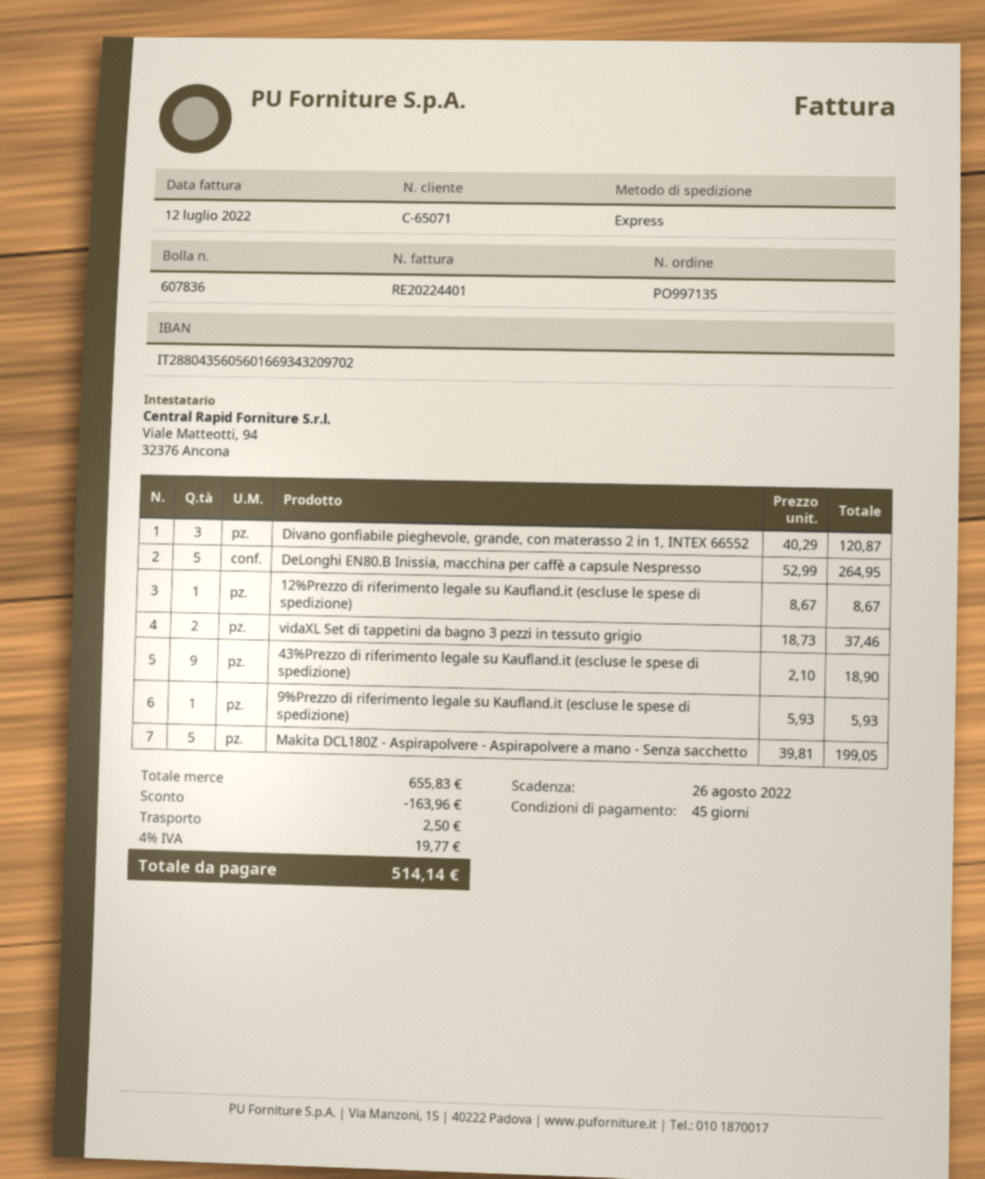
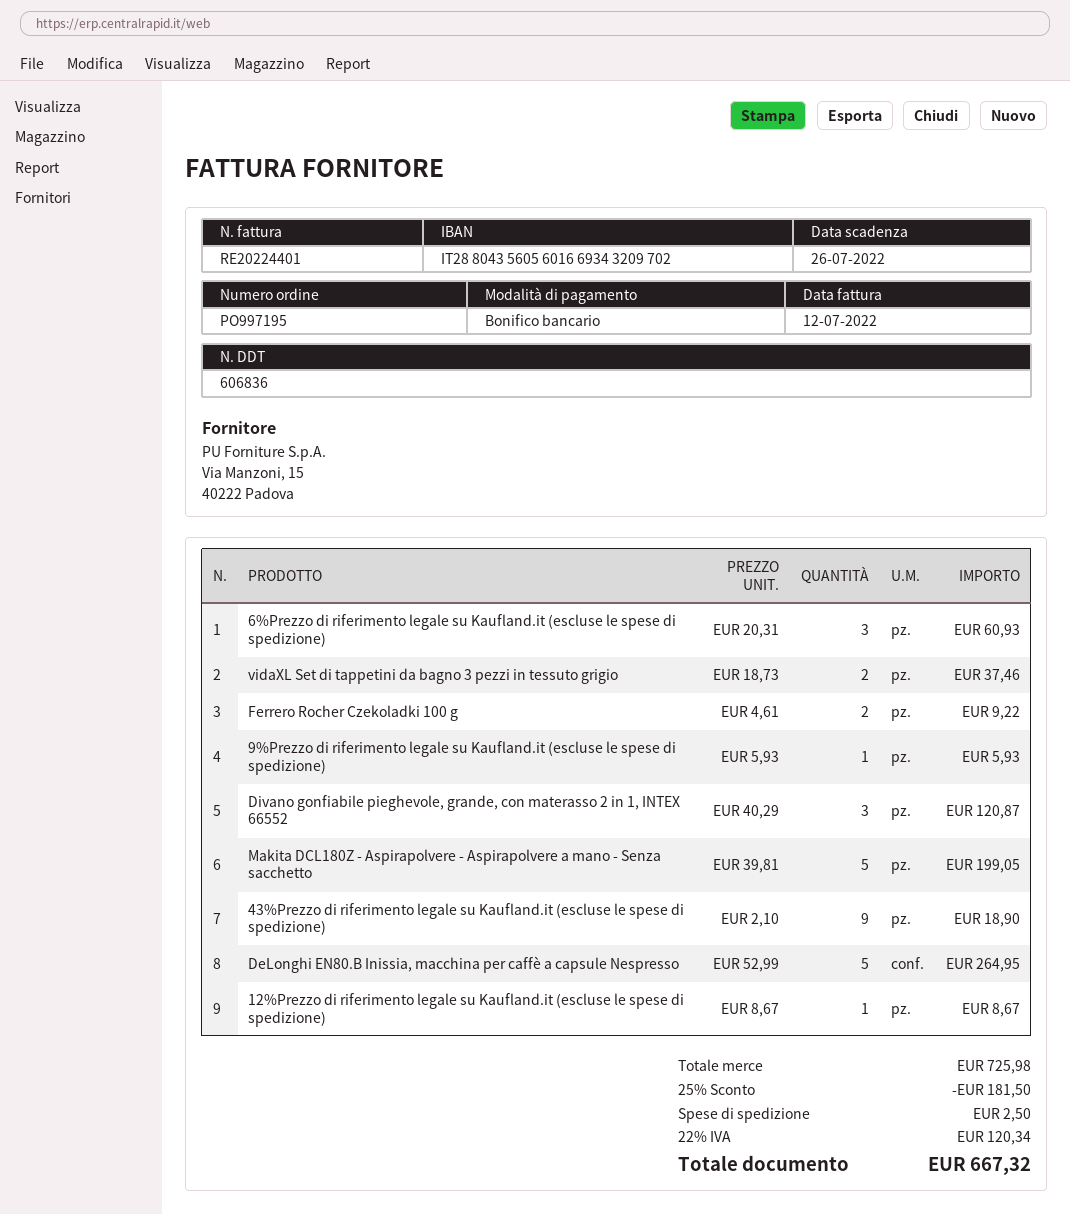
order number: PO997135 -> PO997195
delivery note number: 607836 -> 606836
due date: 2022-08-26 -> 2022-07-26
6%Prezzo di riferimento legale su Kaufland.it (escluse le spese di spedizione): none -> 3 x 20.31 = 60.93
Ferrero Rocher Czekoladki 100 g: none -> 2 x 4.61 = 9.22
subtotal: 655.83 -> 725.98
discount: 163.96 -> 181.50
tax: 4% = 19.77 -> 22% = 120.34
total: 514.14 -> 667.32

